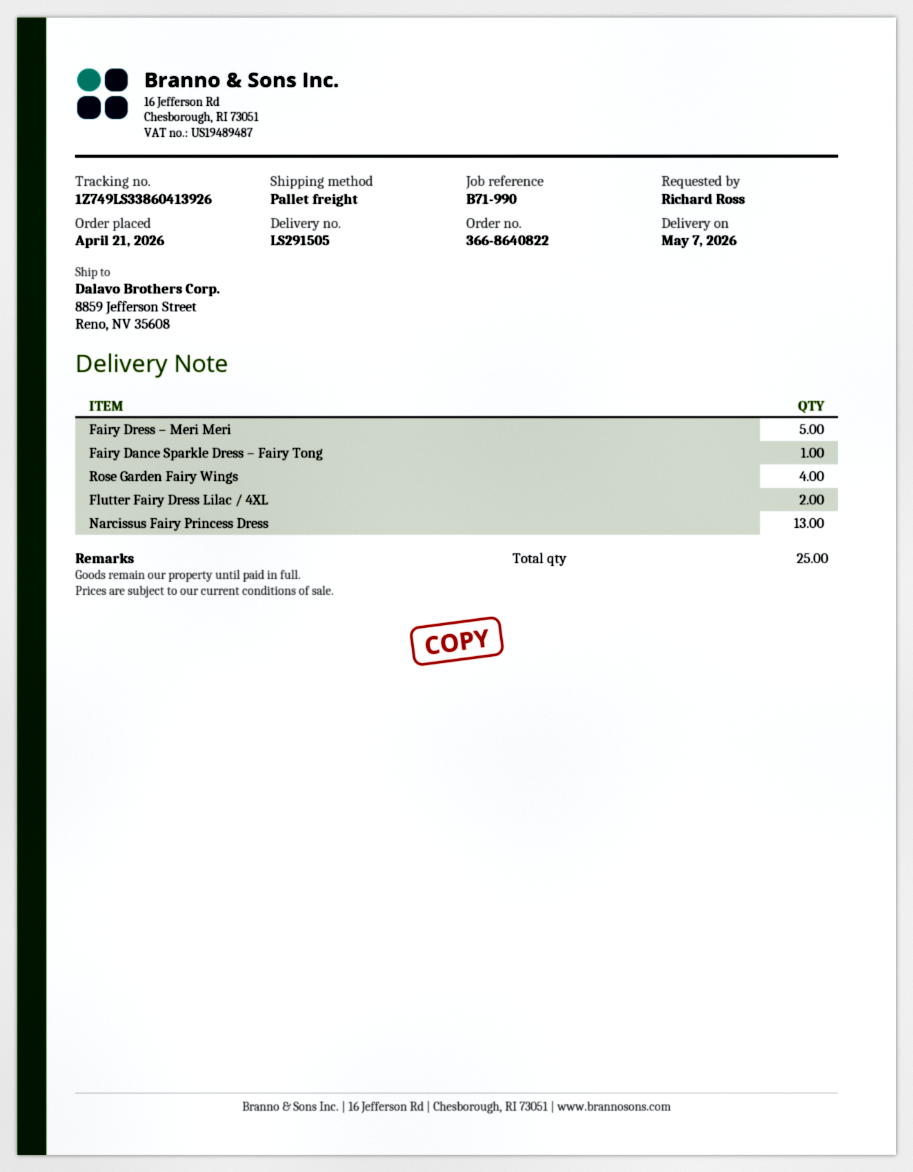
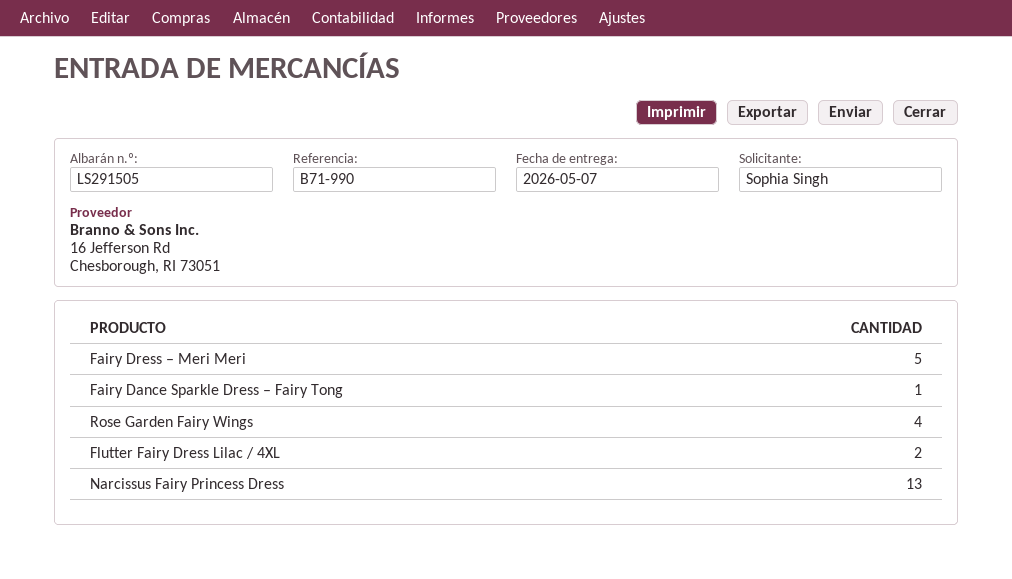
ordered by: Richard Ross -> Sophia Singh

